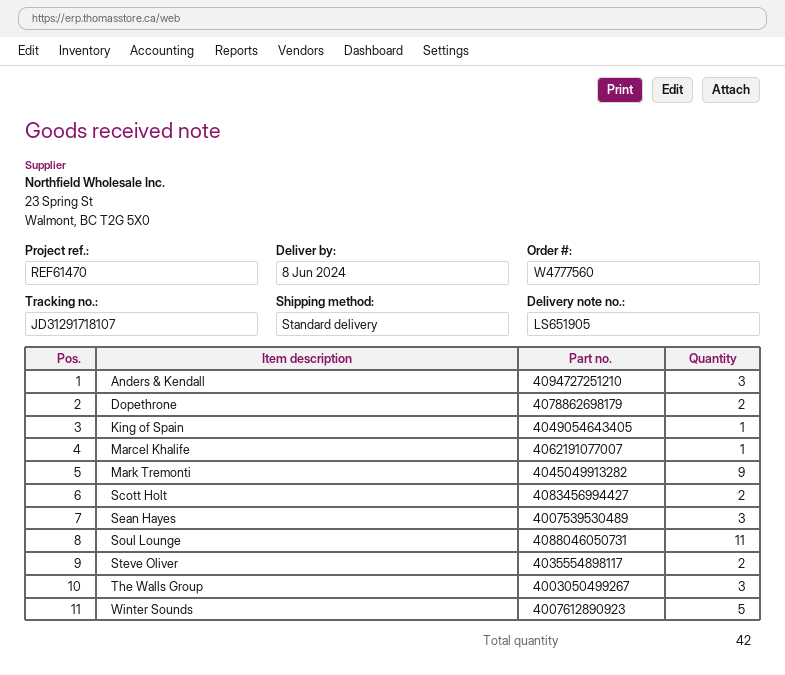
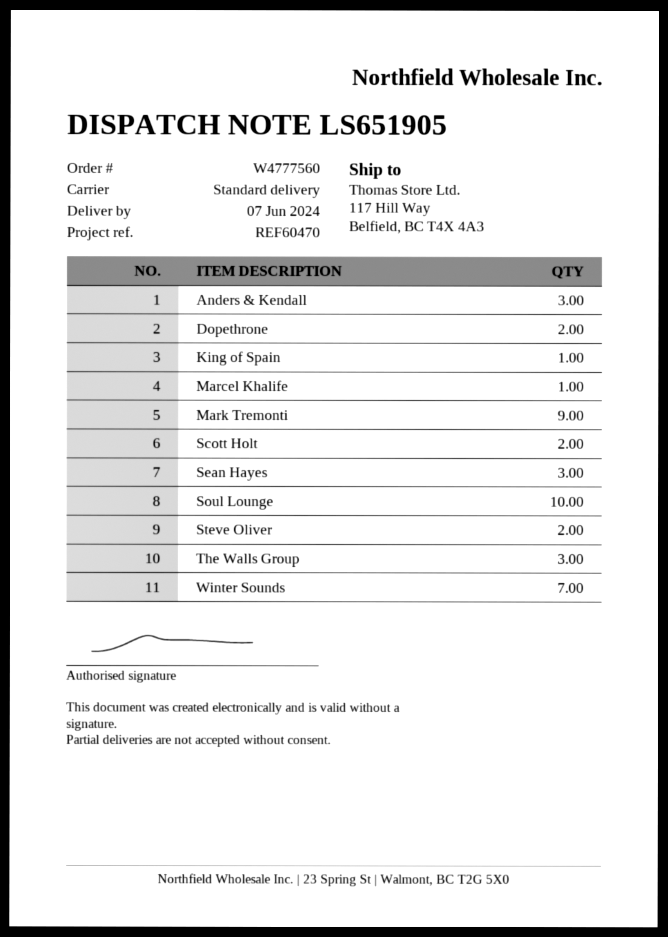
delivery date: 2024-06-08 -> 2024-06-07
reference: REF61470 -> REF60470
Soul Lounge: 11 -> 10
Winter Sounds: 5 -> 7

